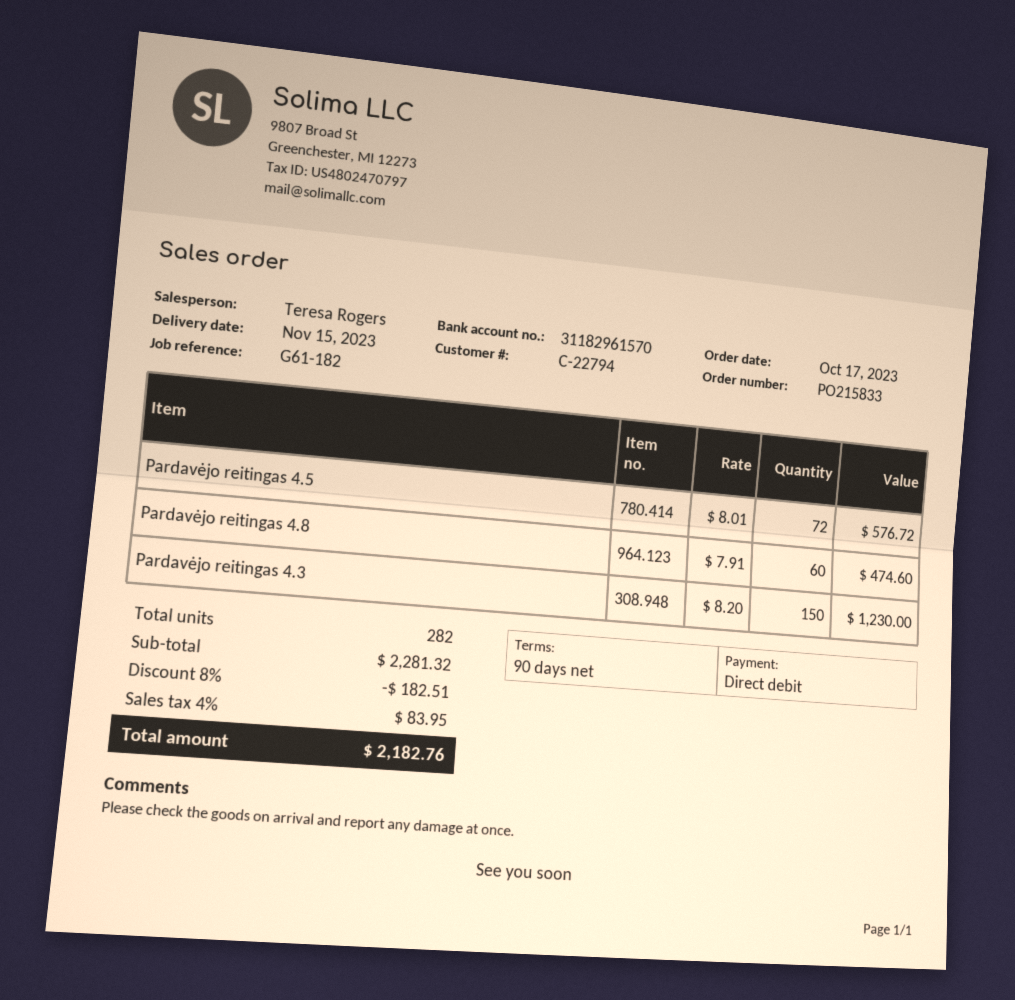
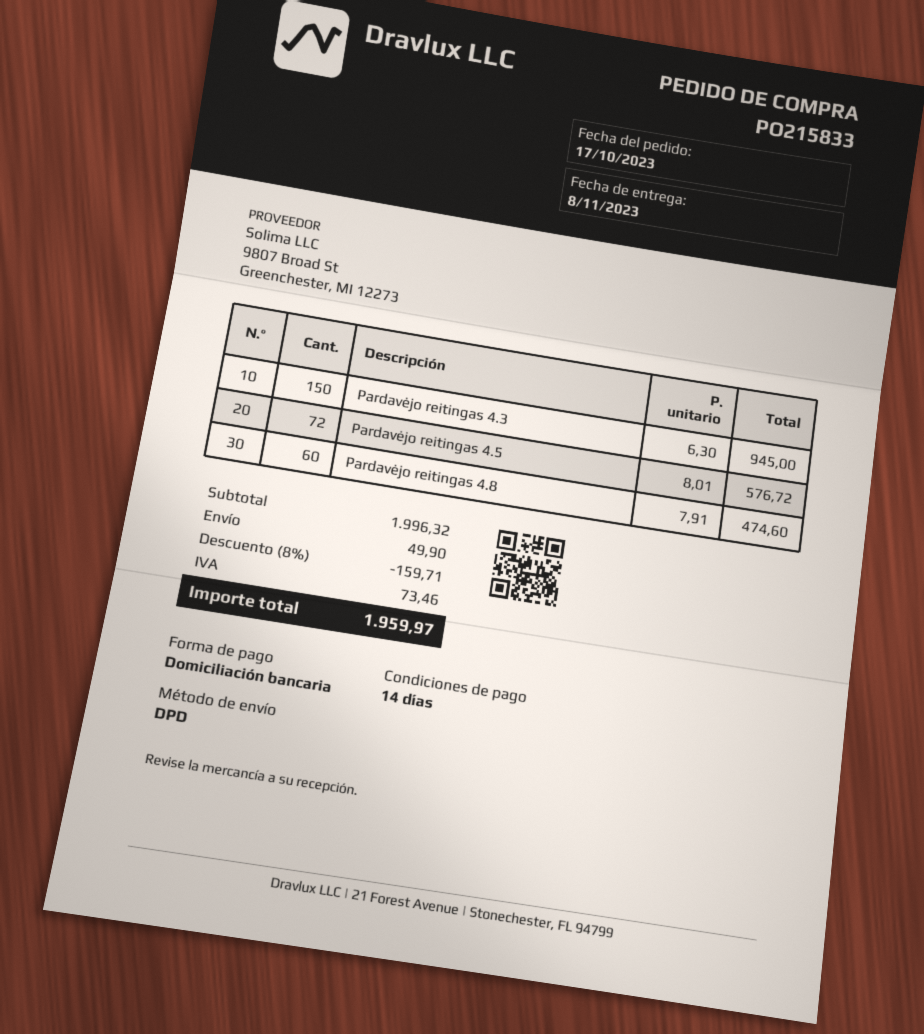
delivery date: 2023-11-15 -> 2023-11-08
payment terms: 90 days -> 14 days
Pardavėjo reitingas 4.3: 150 x 8.20 = 1230.00 -> 150 x 6.30 = 945.00
subtotal: 2281.32 -> 1996.32
discount: 8% = 182.51 -> 8% = 159.71
shipping: none -> 49.90
tax: 83.95 -> 73.46
total: 2182.76 -> 1959.97

